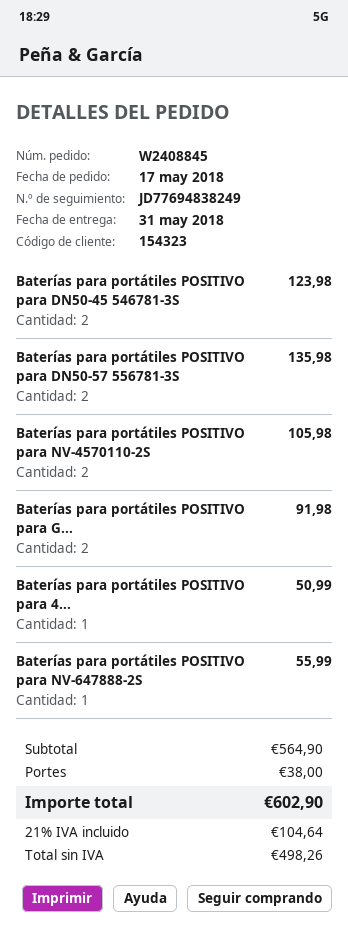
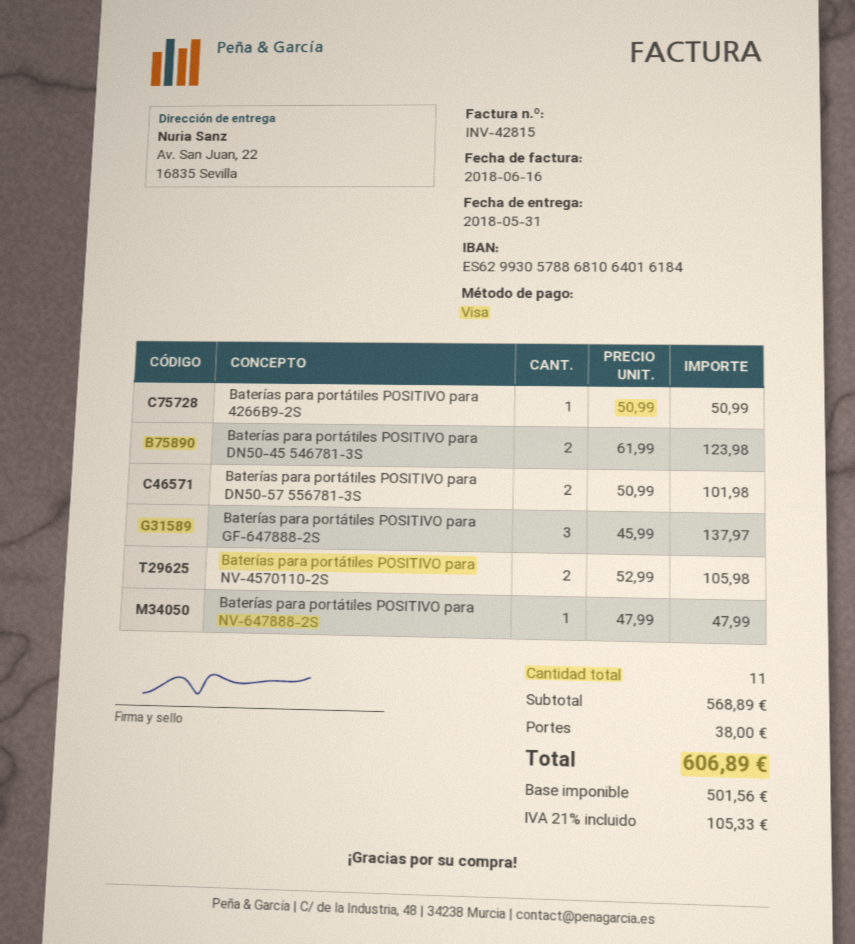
Baterías para portátiles POSITIVO para DN50-57 556781-3S: 2 for 135.98 -> 2 for 101.98
Baterías para portátiles POSITIVO para G...: 2 for 91.98 -> 3 for 137.97
Baterías para portátiles POSITIVO para NV-647888-2S: 1 for 55.99 -> 1 for 47.99
subtotal: 564.90 -> 568.89
net: 498.26 -> 501.56
tax: 21% = 104.64 -> 21% = 105.33
total: 602.90 -> 606.89

